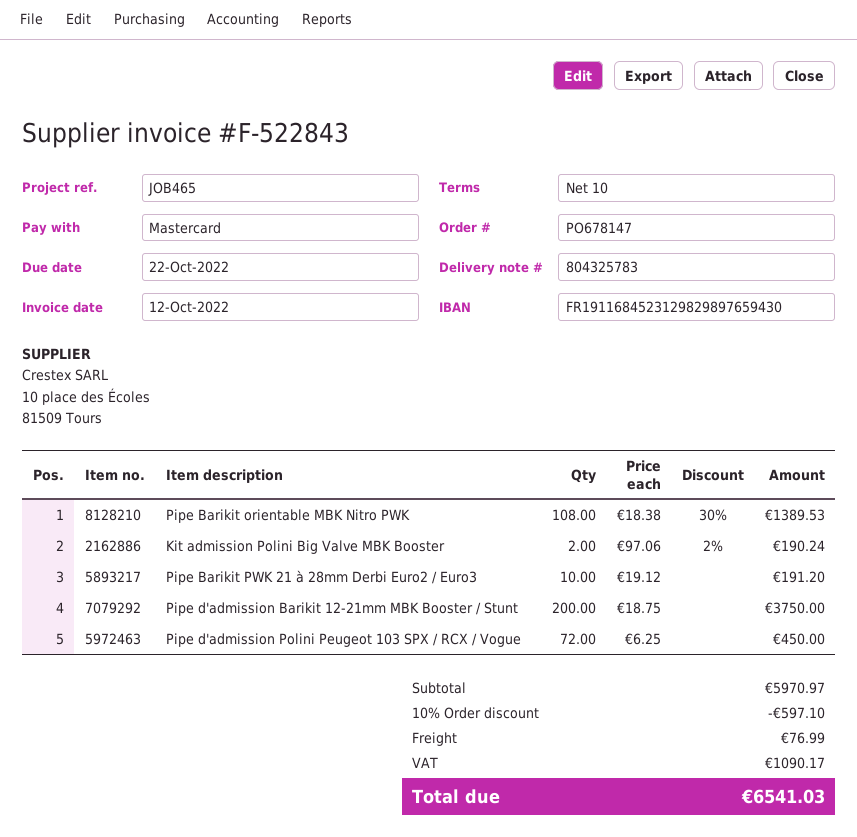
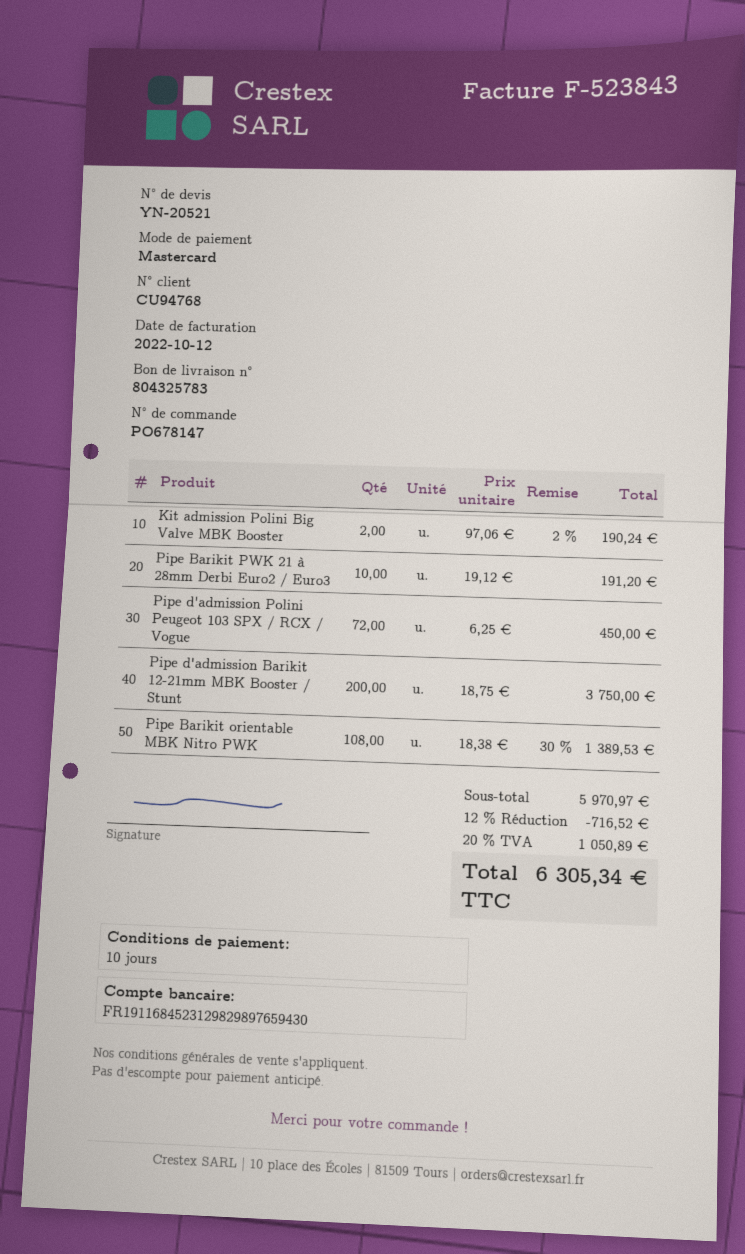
invoice number: F-522843 -> F-523843
discount: 10% = 597.10 -> 12% = 716.52
shipping: 76.99 -> none
tax: 1090.17 -> 1050.89
total: 6541.03 -> 6305.34

